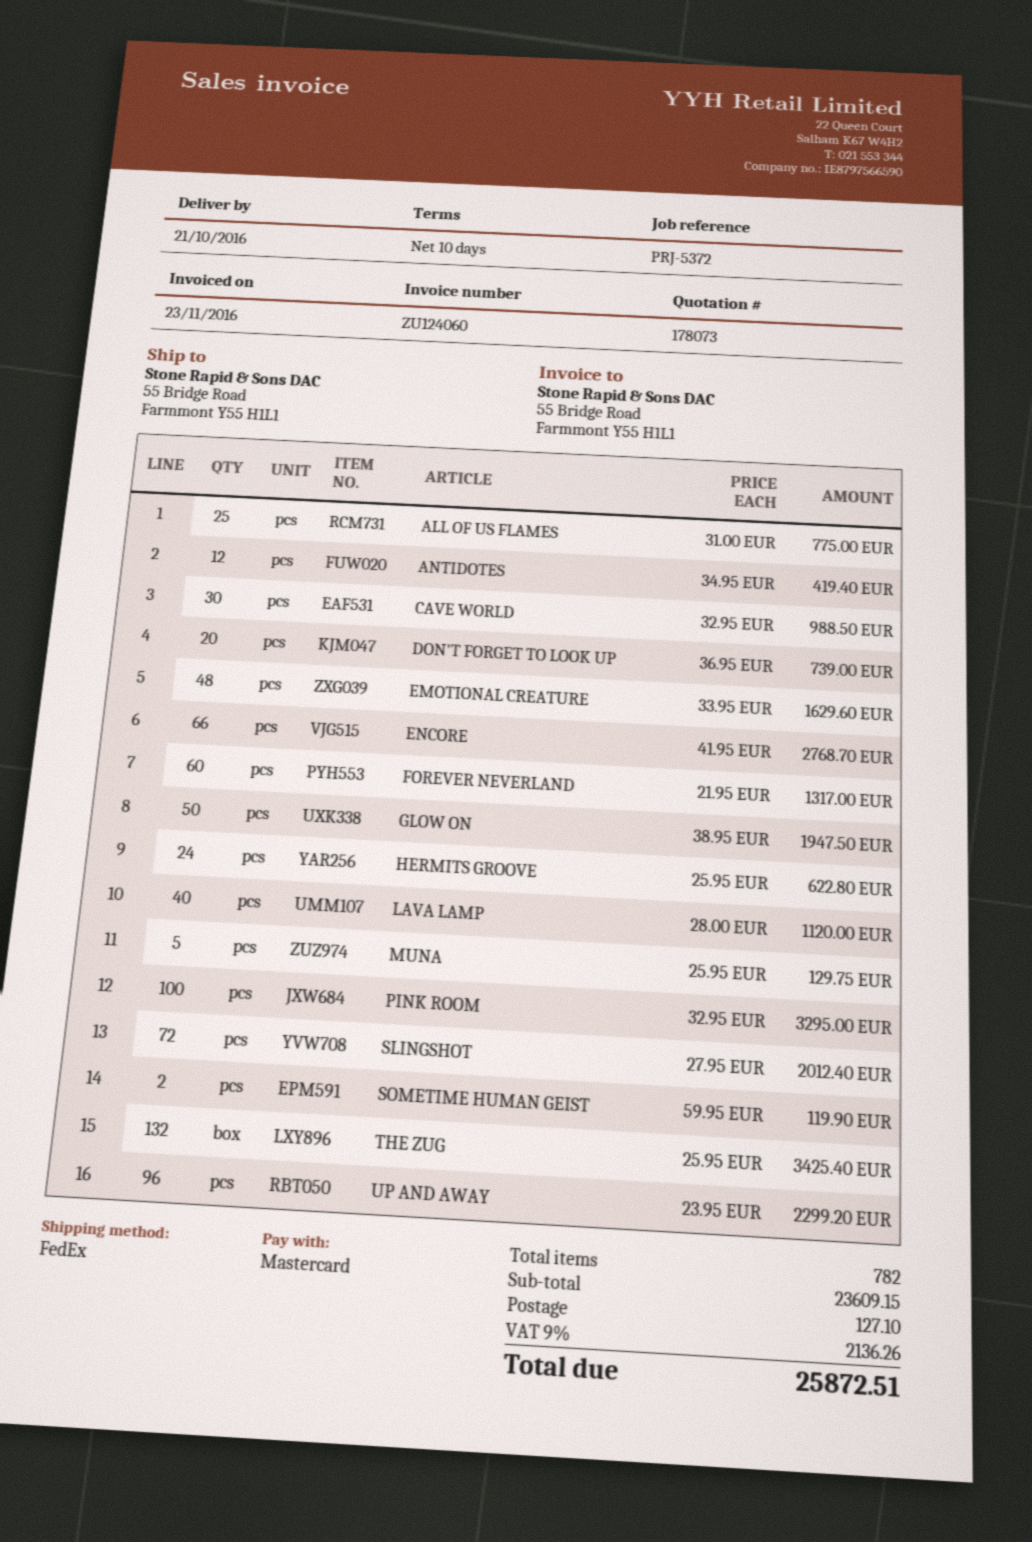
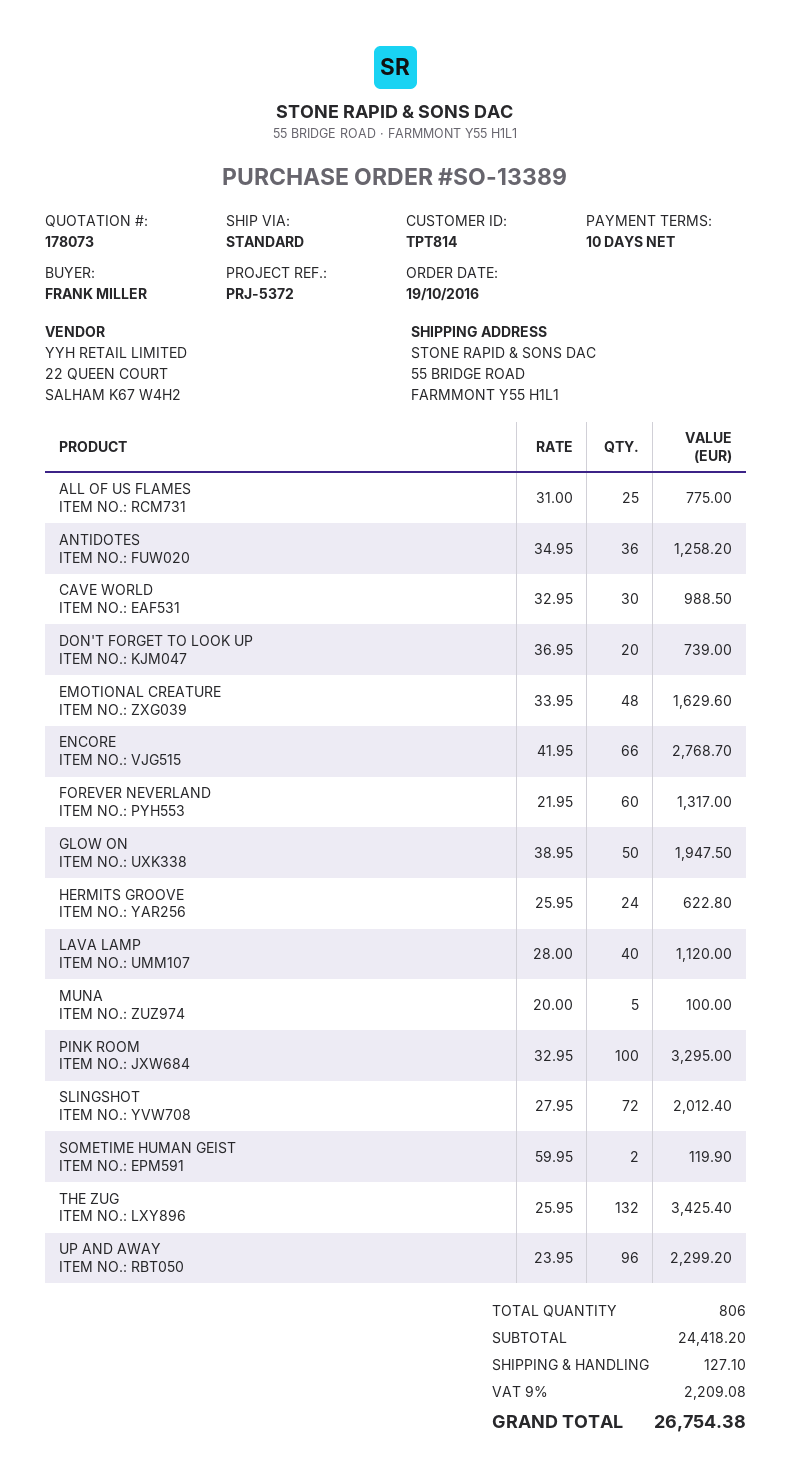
shipping method: FedEx -> standard
ANTIDOTES: 12 x 34.95 = 419.40 -> 36 x 34.95 = 1258.20
MUNA: 5 x 25.95 = 129.75 -> 5 x 20.00 = 100.00
total quantity: 782 -> 806
subtotal: 23609.15 -> 24418.20
tax: 9% = 2136.26 -> 9% = 2209.08
total: 25872.51 -> 26754.38

